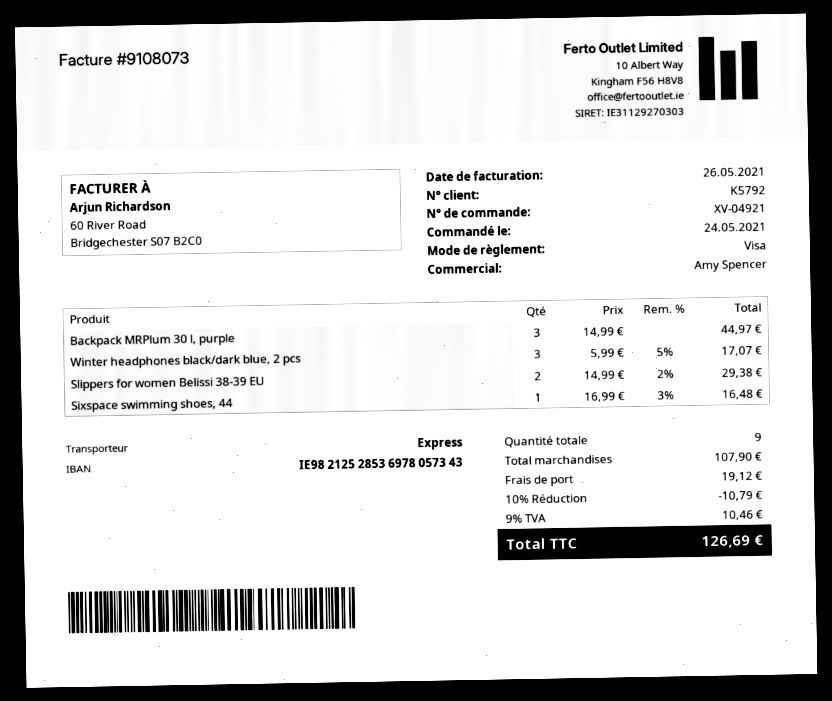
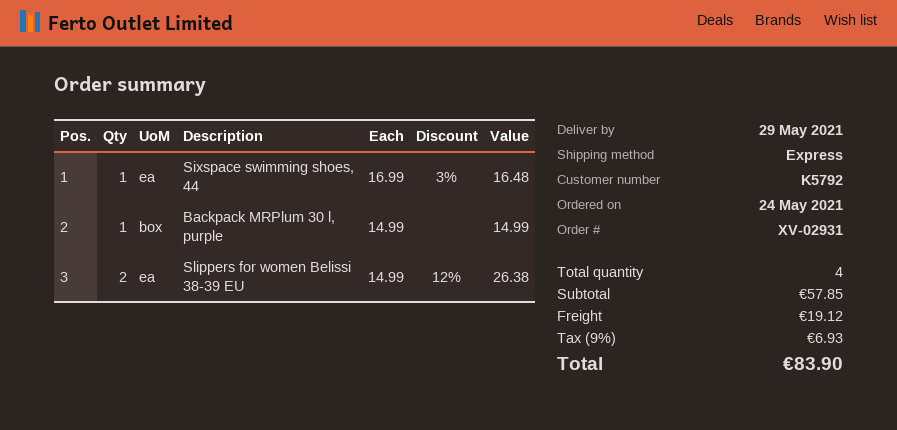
order number: XV-04921 -> XV-02931
Backpack MRPlum 30 l, purple: 3 x 14.99 = 44.97 -> 1 x 14.99 = 14.99
Winter headphones black/dark blue, 2 pcs: 3 x 5.99 - 5% = 17.07 -> none
Slippers for women Belissi 38-39 EU: 2 x 14.99 - 2% = 29.38 -> 2 x 14.99 - 12% = 26.38
total quantity: 9 -> 4
subtotal: 107.90 -> 57.85
discount: 10% = 10.79 -> none
tax: 9% = 10.46 -> 9% = 6.93
total: 126.69 -> 83.90

